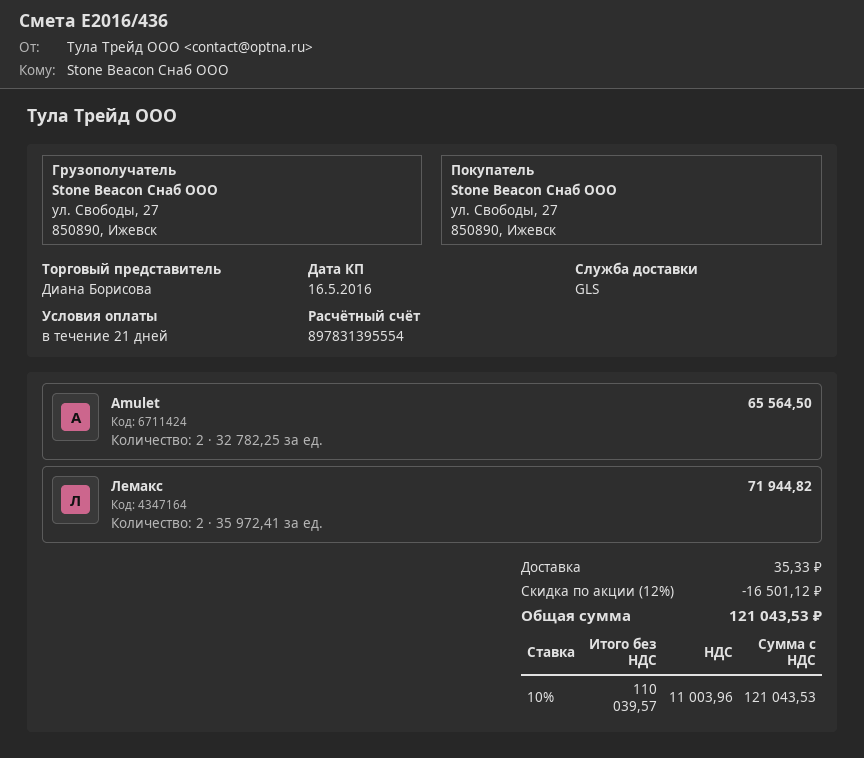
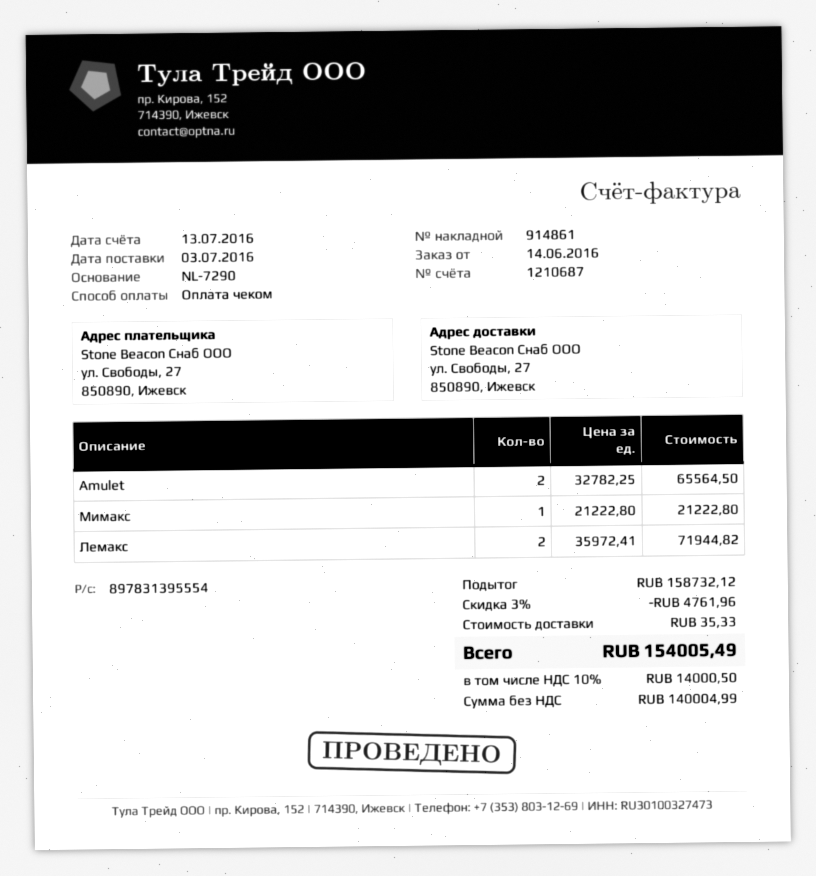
Мимакс: none -> 1 x 21222.80 = 21222.80
discount: 12% = 16501.12 -> 3% = 4761.96
net: 110039.57 -> 140004.99
tax: 10% = 11003.96 -> 10% = 14000.50
total: 121043.53 -> 154005.49

